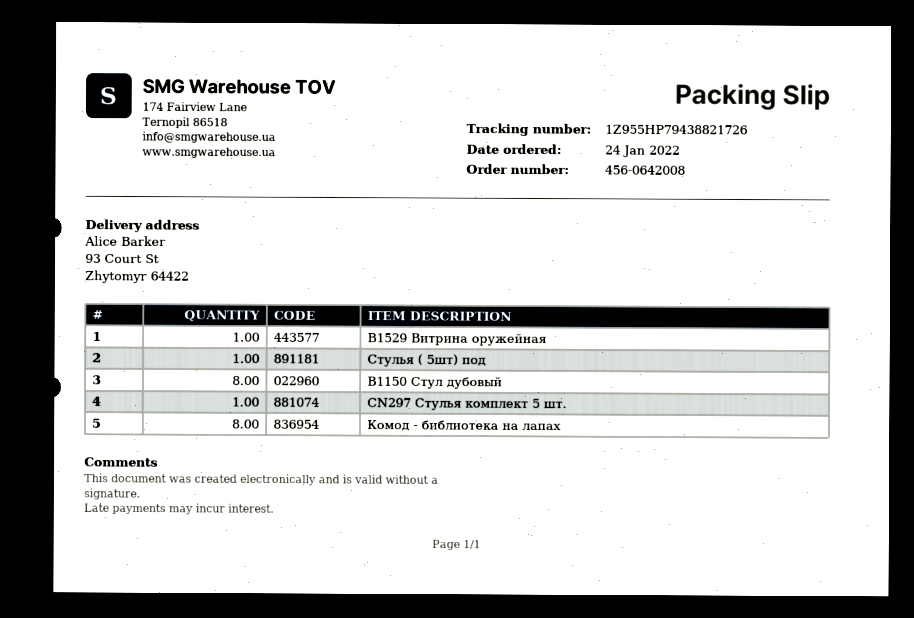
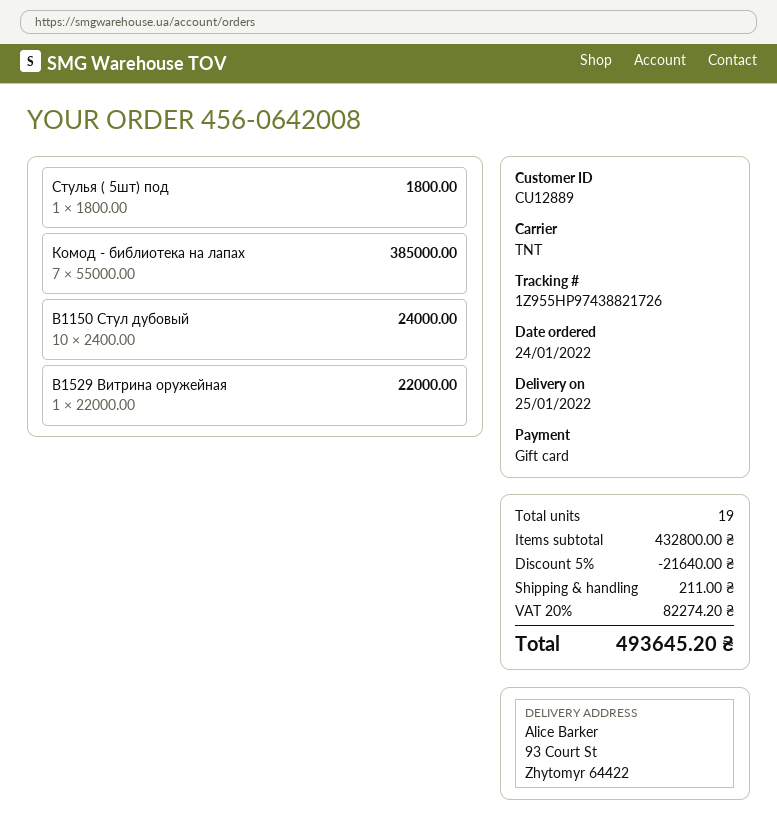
tracking number: 1Z955HP79438821726 -> 1Z955HP97438821726
В1150 Стул дубовый: 8 -> 10
CN297 Стулья комплект 5 шт.: 1 -> none
Комод - библиотека на лапах: 8 -> 7

